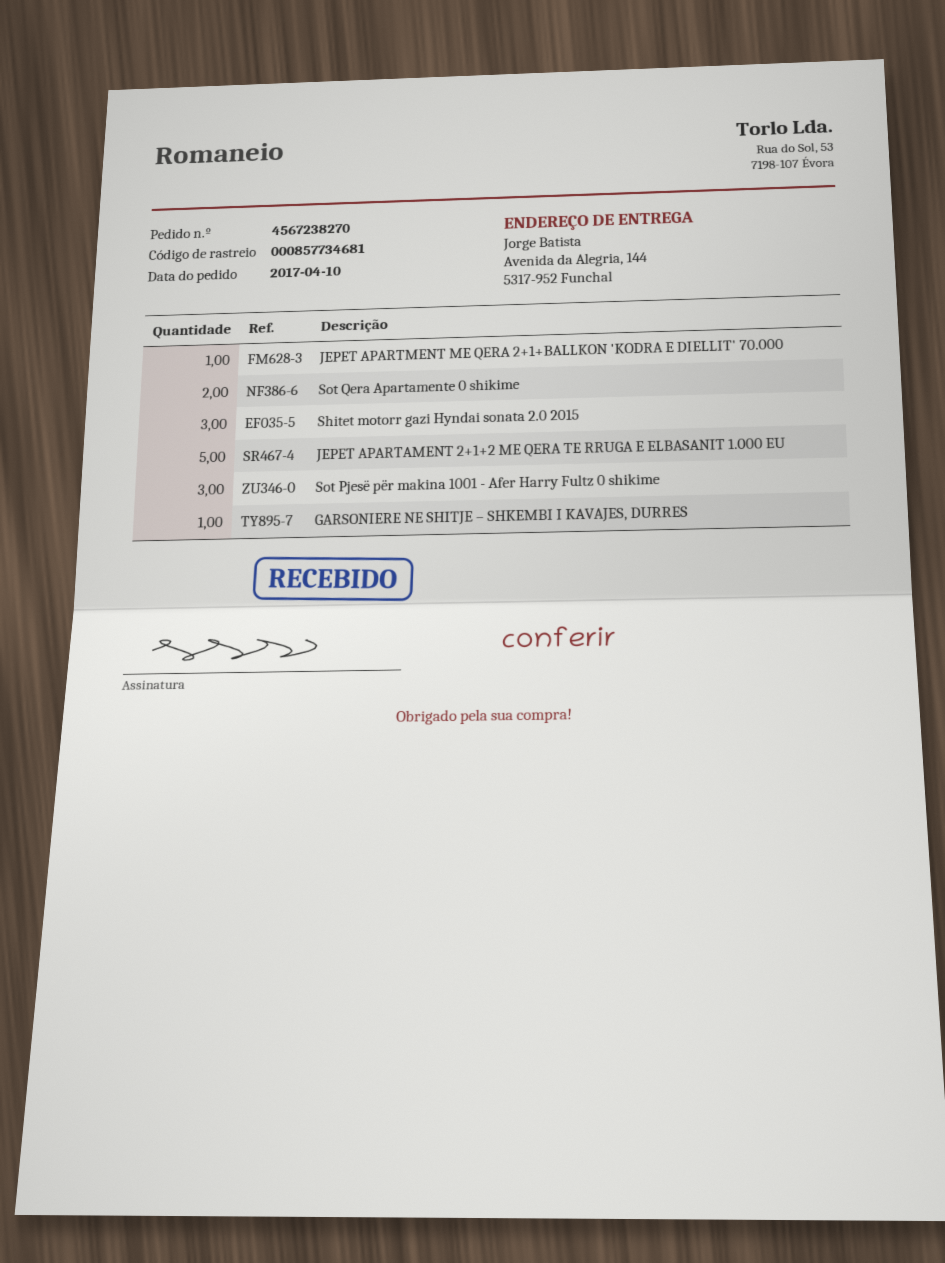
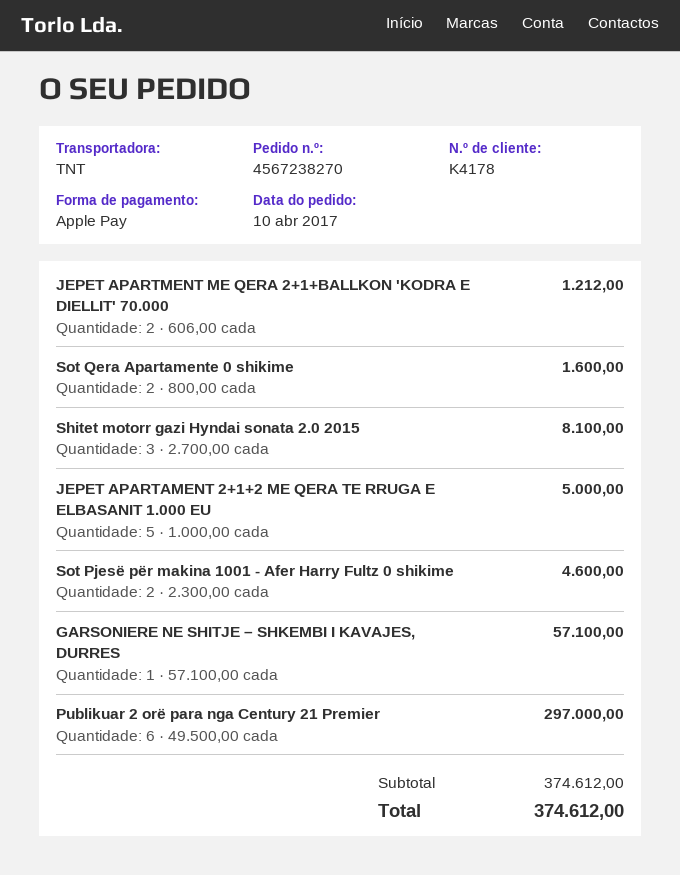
JEPET APARTMENT ME QERA 2+1+BALLKON 'KODRA E DIELLIT' 70.000: 1 -> 2
Sot Pjesë për makina 1001 - Afer Harry Fultz 0 shikime: 3 -> 2
Publikuar 2 orë para nga Century 21 Premier: none -> 6

